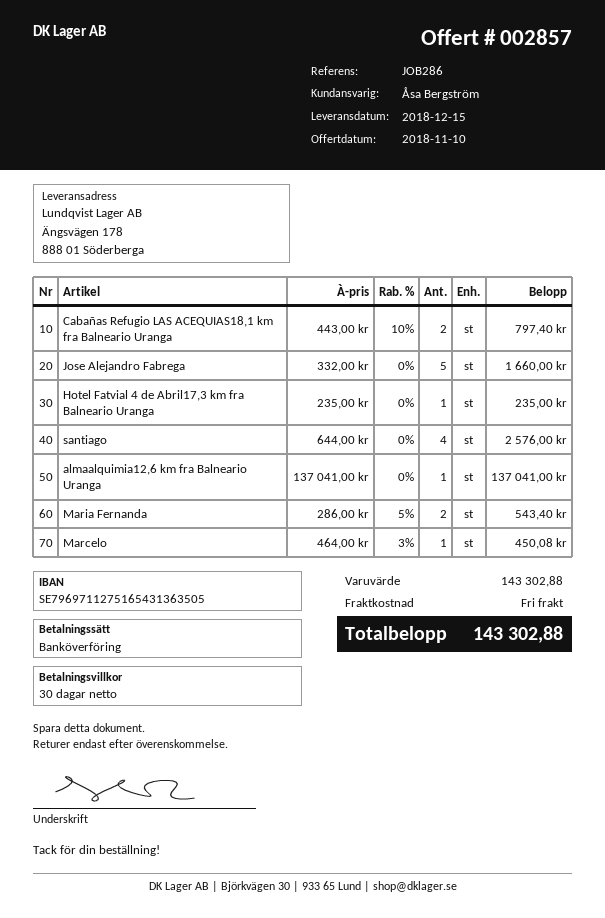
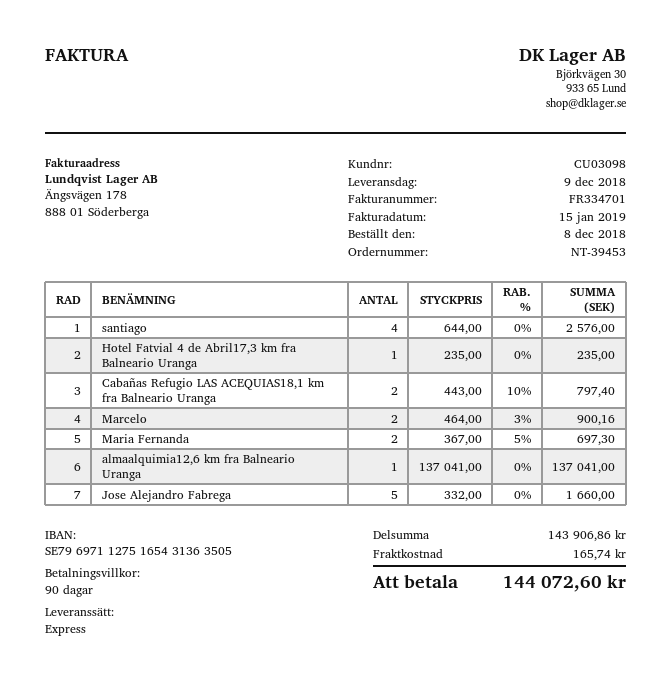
delivery date: 2018-12-15 -> 2018-12-09
payment terms: 30 days -> 90 days
Maria Fernanda: 2 x 286.00 - 5% = 543.40 -> 2 x 367.00 - 5% = 697.30
Marcelo: 1 x 464.00 - 3% = 450.08 -> 2 x 464.00 - 3% = 900.16
subtotal: 143302.88 -> 143906.86
shipping: 0.00 -> 165.74
total: 143302.88 -> 144072.60

